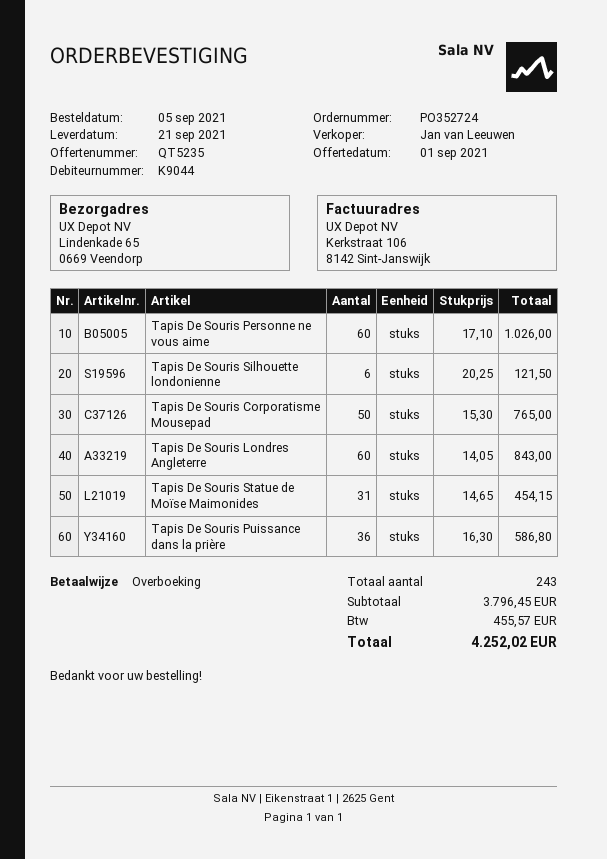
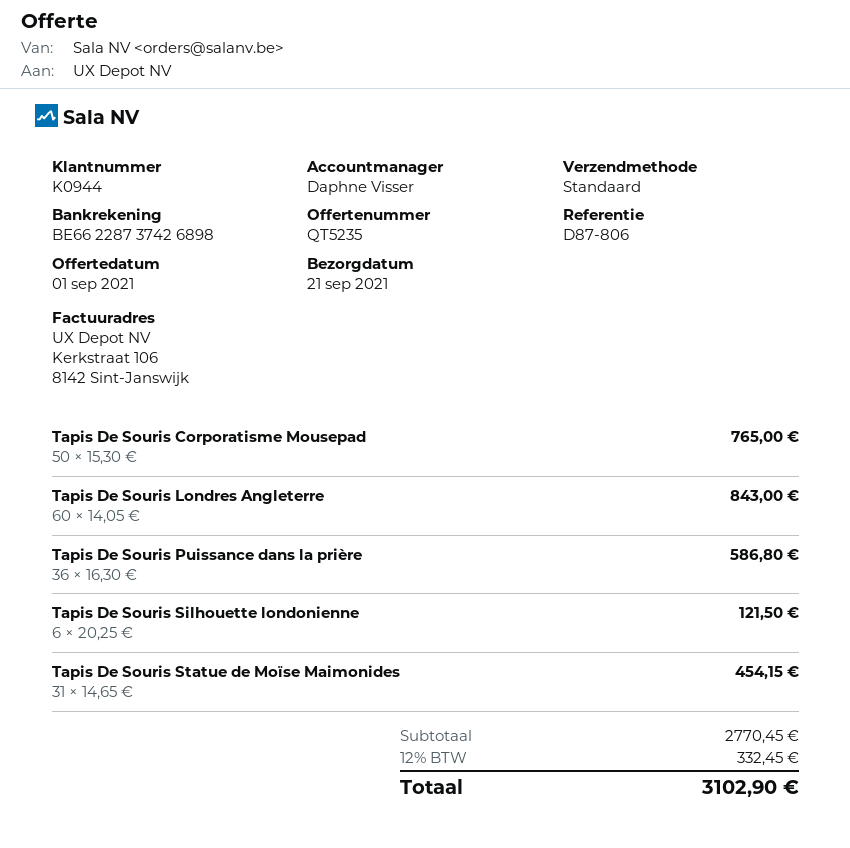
customer number: K9044 -> K0944
sales rep: Jan van Leeuwen -> Daphne Visser
Tapis De Souris Personne ne vous aime: 60 x 17.10 = 1026.00 -> none
subtotal: 3796.45 -> 2770.45
tax: 455.57 -> 332.45
total: 4252.02 -> 3102.90

